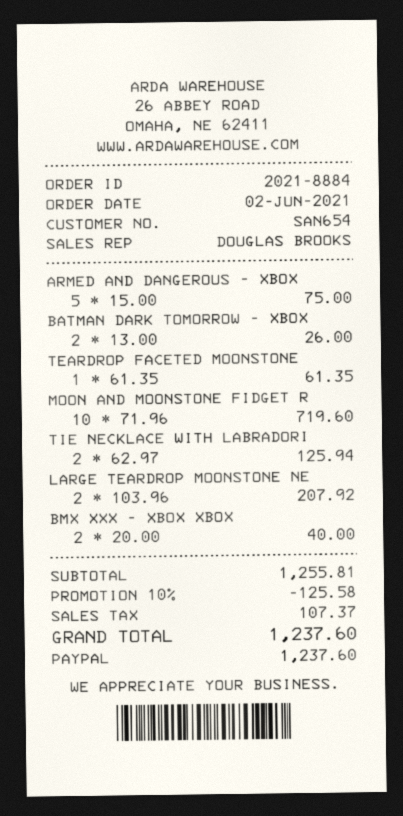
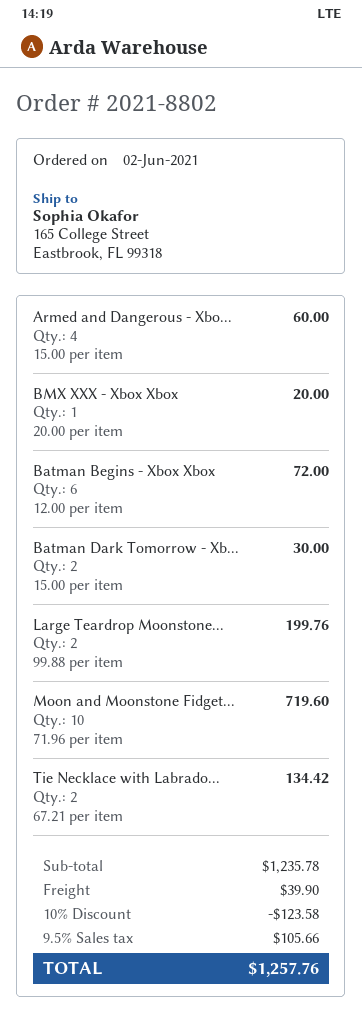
order number: 2021-8884 -> 2021-8802
ARMED AND DANGEROUS - XBOX: 5 x 15.00 = 75.00 -> 4 x 15.00 = 60.00
BATMAN DARK TOMORROW - XBOX: 2 x 13.00 = 26.00 -> 2 x 15.00 = 30.00
TEARDROP FACETED MOONSTONE: 1 x 61.35 = 61.35 -> none
TIE NECKLACE WITH LABRADORI: 2 x 62.97 = 125.94 -> 2 x 67.21 = 134.42
LARGE TEARDROP MOONSTONE NE: 2 x 103.96 = 207.92 -> 2 x 99.88 = 199.76
BMX XXX - XBOX XBOX: 2 x 20.00 = 40.00 -> 1 x 20.00 = 20.00
Batman Begins - Xbox Xbox: none -> 6 x 12.00 = 72.00
subtotal: 1255.81 -> 1235.78
discount: 10% = 125.58 -> 10% = 123.58
shipping: none -> 39.90
tax: 107.37 -> 105.66
total: 1237.60 -> 1257.76

